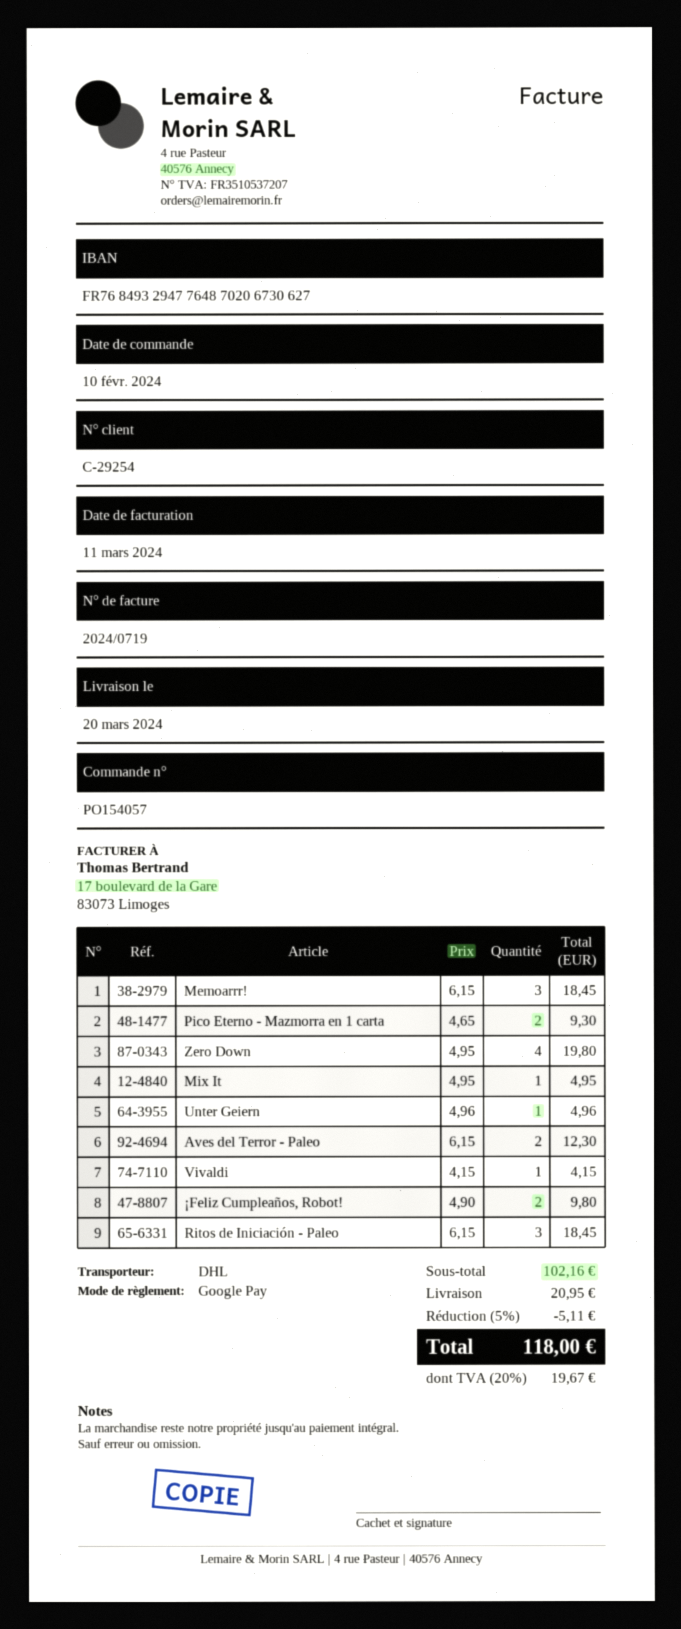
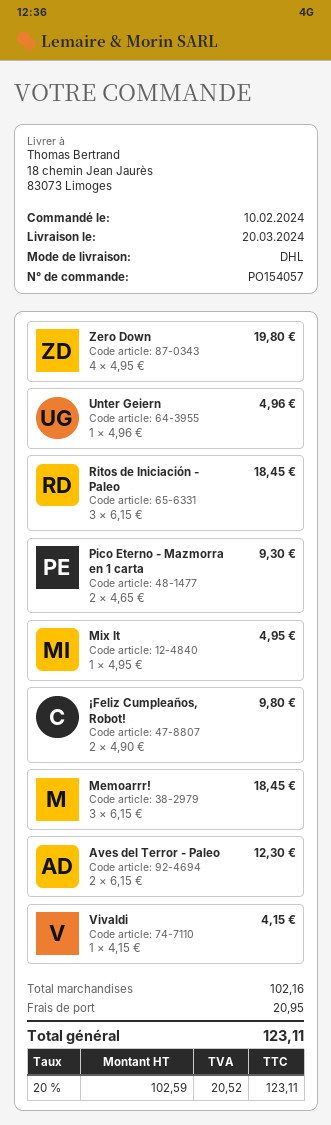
discount: 5% = 5.11 -> none
tax: 20% = 19.67 -> 20% = 20.52
total: 118.00 -> 123.11

